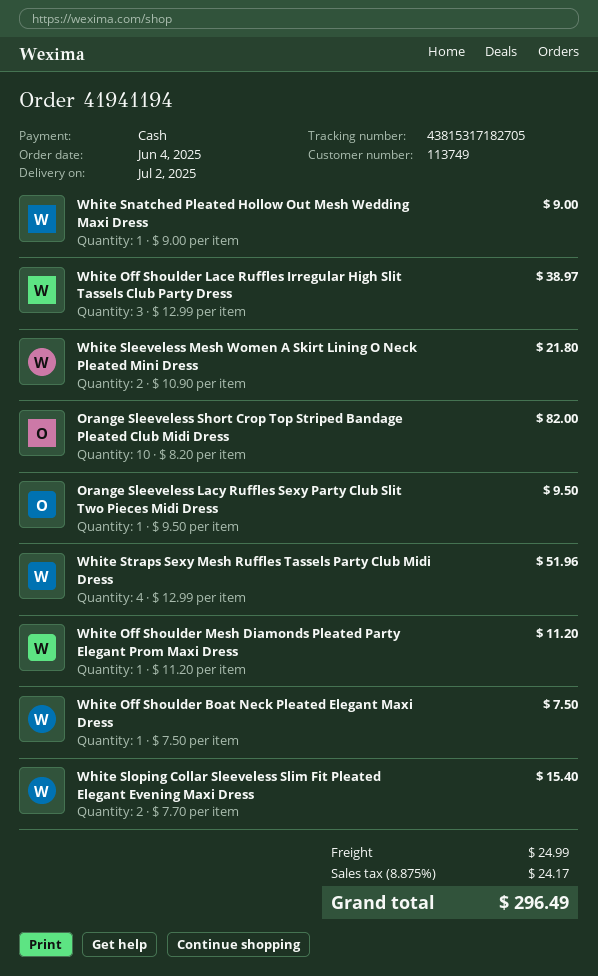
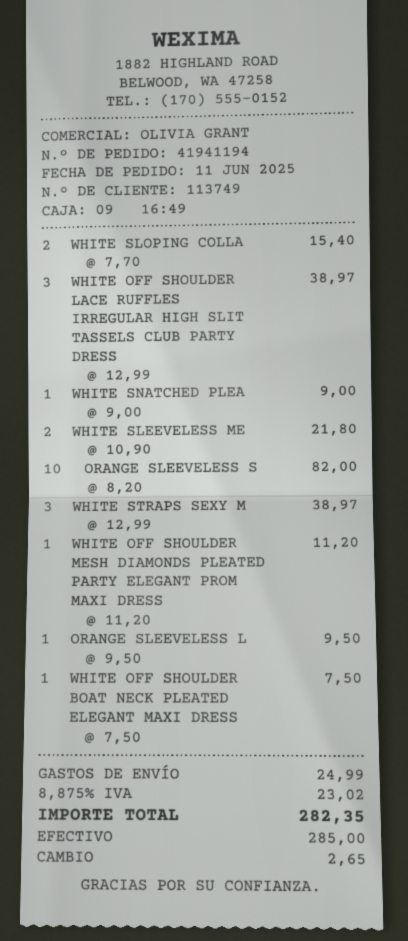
order date: 2025-06-04 -> 2025-06-11
White Straps Sexy Mesh Ruffles Tassels Party Club Midi Dress: 4 x 12.99 = 51.96 -> 3 x 12.99 = 38.97
tax: 8.875% = 24.17 -> 8.875% = 23.02
total: 296.49 -> 282.35

